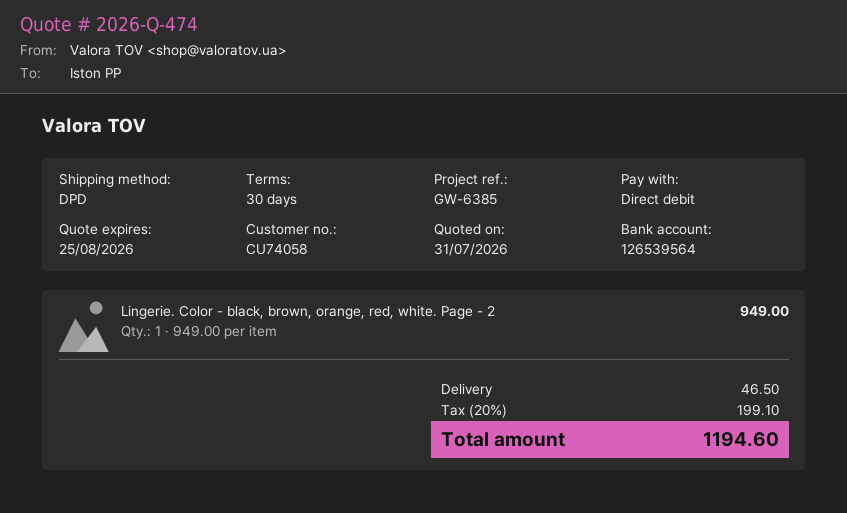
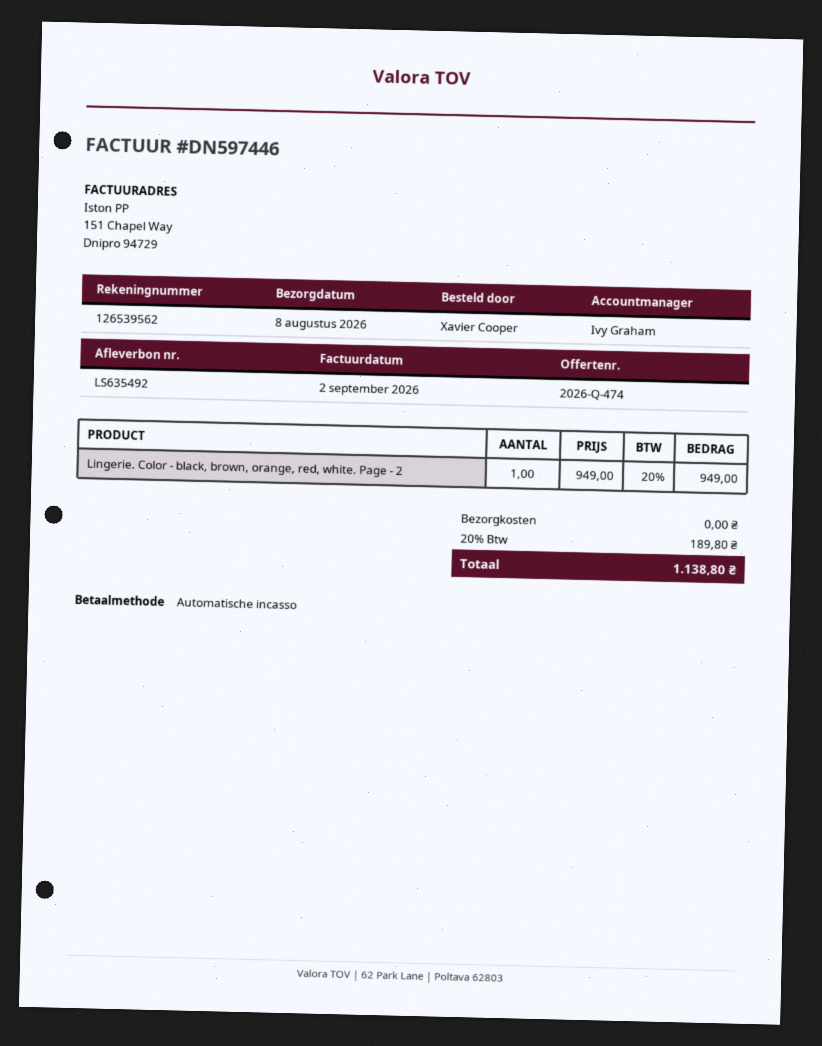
bank account: 126539564 -> 126539562
shipping: 46.50 -> 0.00
tax: 20% = 199.10 -> 20% = 189.80
total: 1194.60 -> 1138.80

